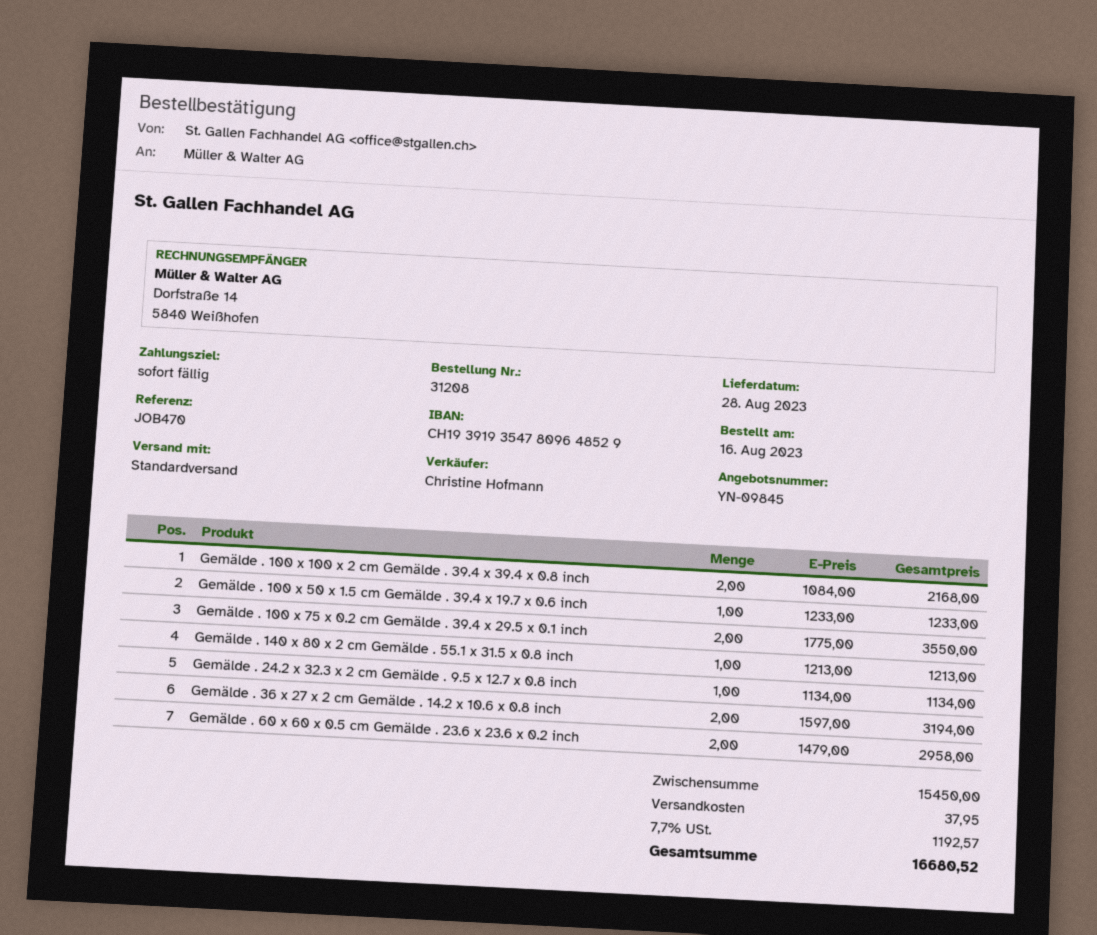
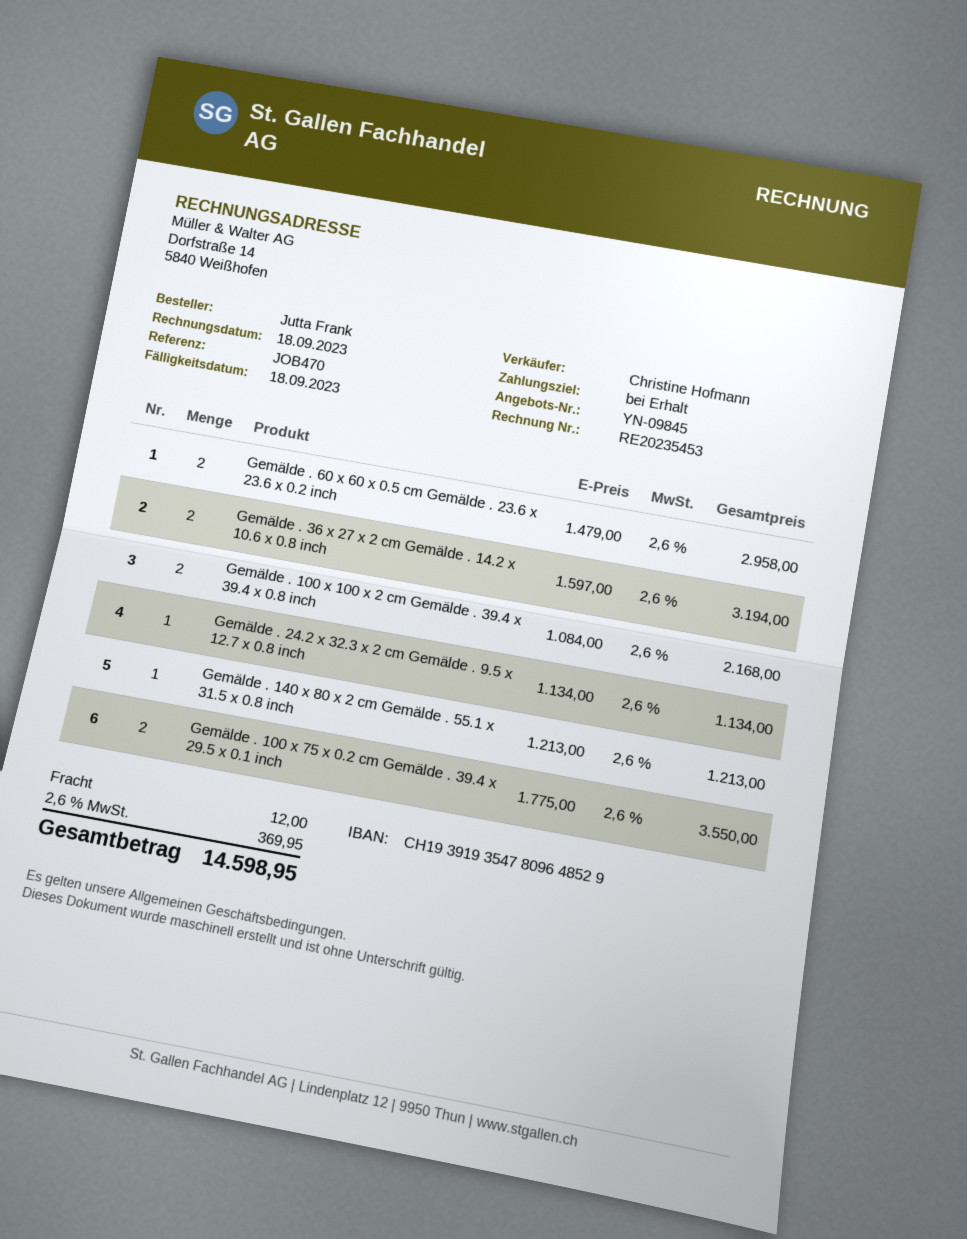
Gemälde . 100 x 50 x 1.5 cm Gemälde . 39.4 x 19.7 x 0.6 inch: 1 x 1233.00 = 1233.00 -> none
shipping: 37.95 -> 12.00
tax: 7.7% = 1192.57 -> 2.6% = 369.95
total: 16680.52 -> 14598.95

